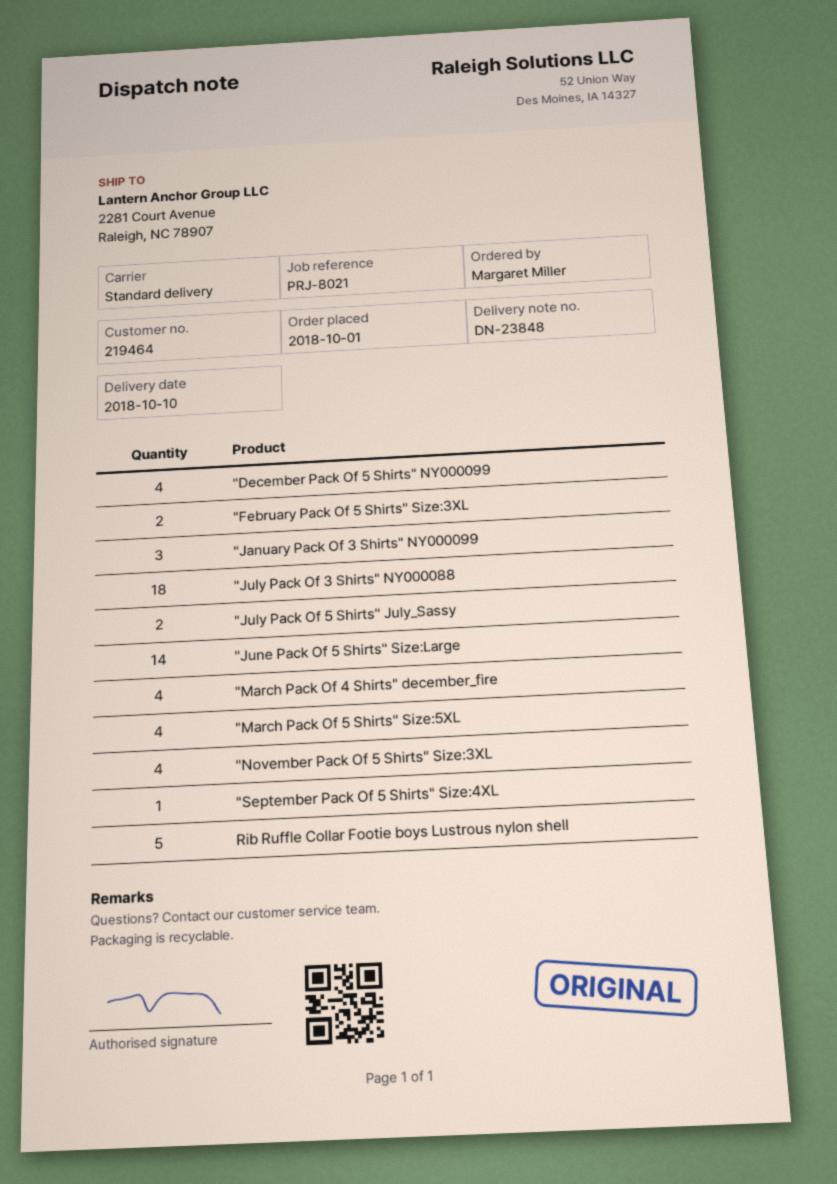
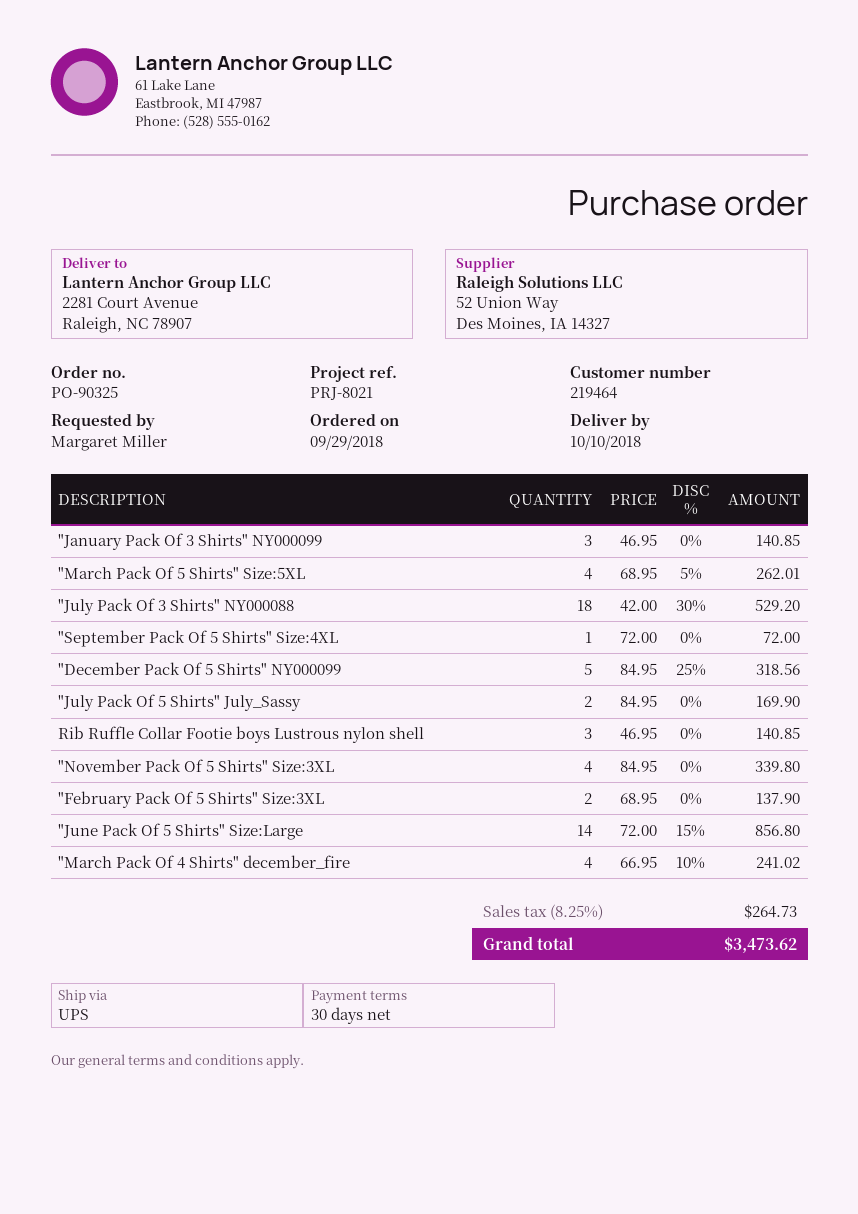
order date: 2018-10-01 -> 2018-09-29
shipping method: standard -> UPS
"December Pack Of 5 Shirts" NY000099: 4 -> 5
Rib Ruffle Collar Footie boys Lustrous nylon shell: 5 -> 3

